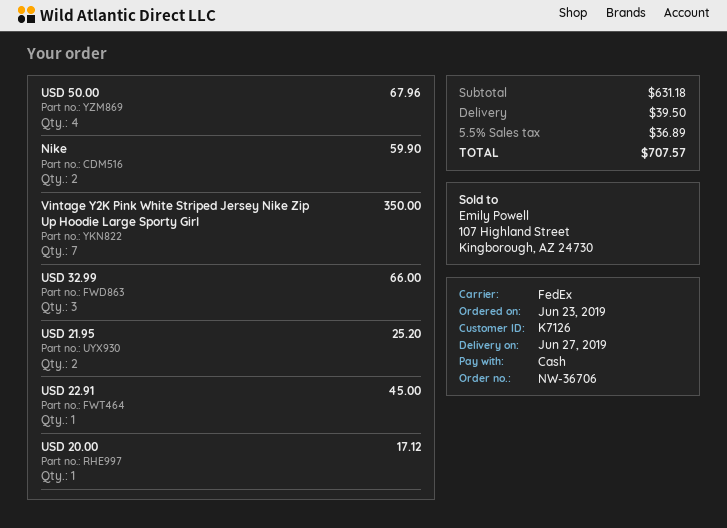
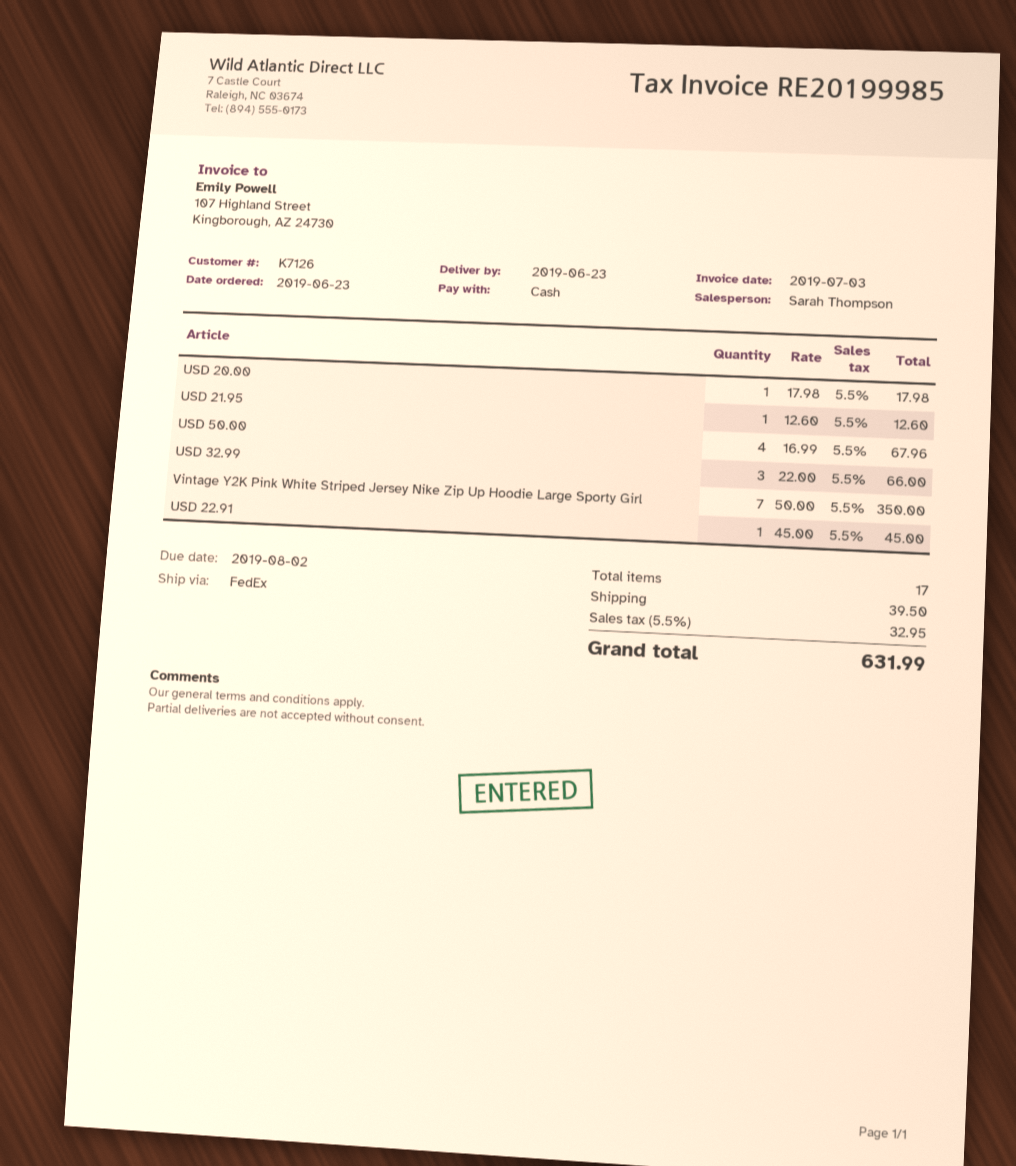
delivery date: 2019-06-27 -> 2019-06-23
Nike: 2 for 59.90 -> none
USD 21.95: 2 for 25.20 -> 1 for 12.60
USD 20.00: 1 for 17.12 -> 1 for 17.98
tax: 5.5% = 36.89 -> 5.5% = 32.95
total: 707.57 -> 631.99

